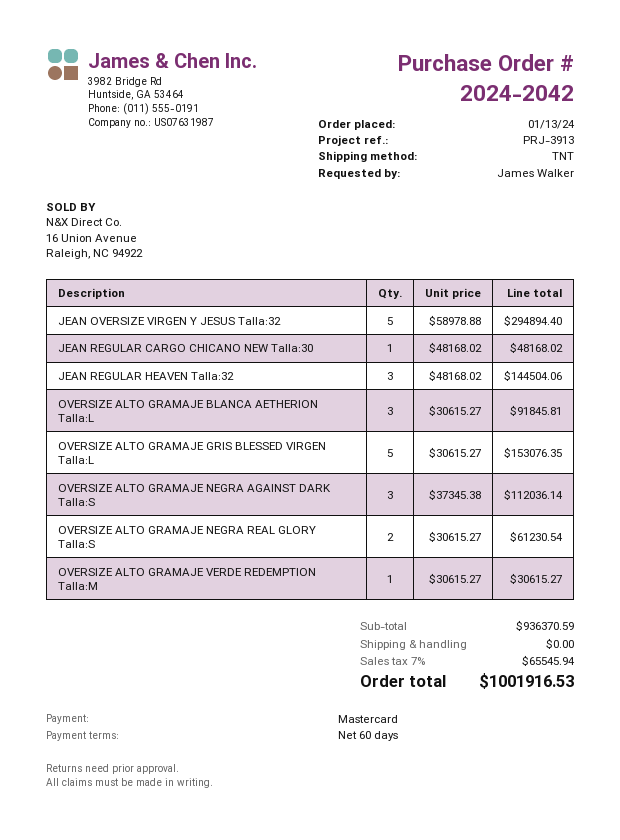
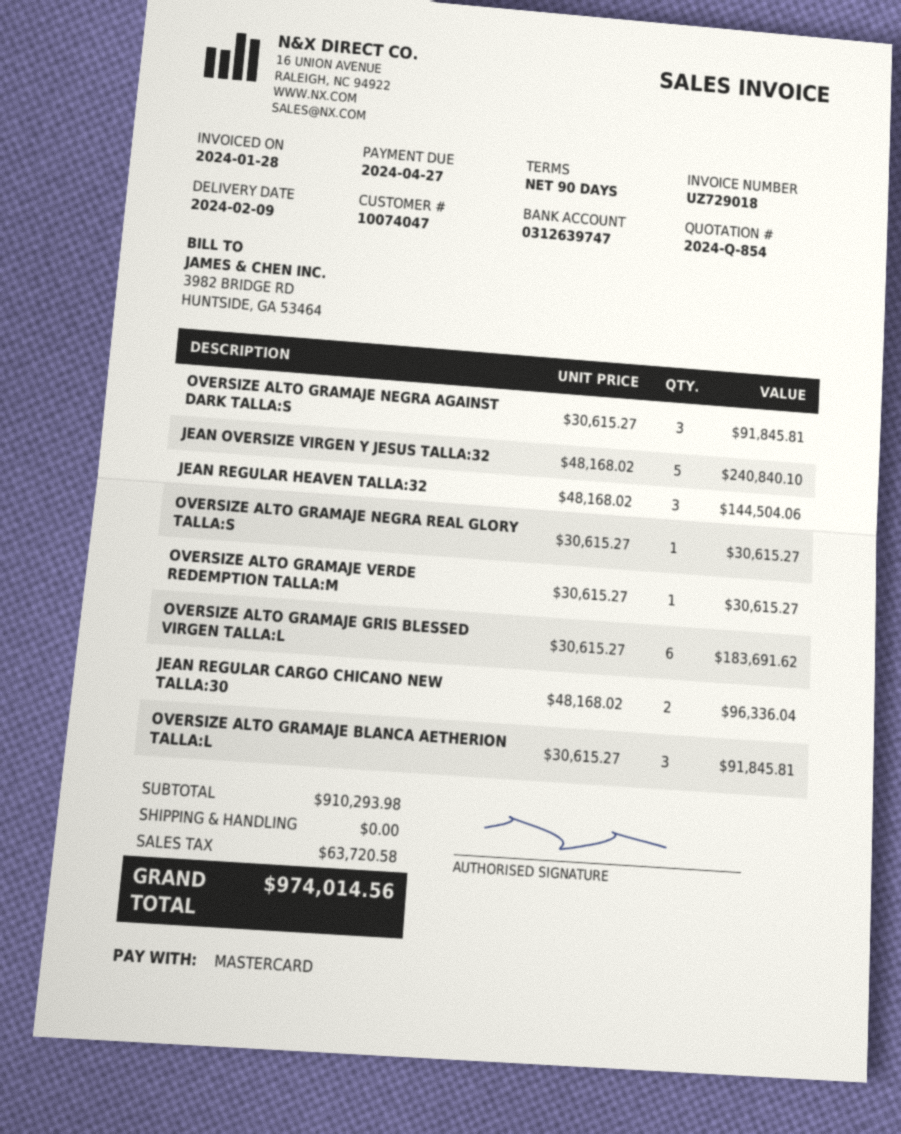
payment terms: 60 days -> 90 days
JEAN OVERSIZE VIRGEN Y JESUS Talla:32: 5 x 58978.88 = 294894.40 -> 5 x 48168.02 = 240840.10
JEAN REGULAR CARGO CHICANO NEW Talla:30: 1 x 48168.02 = 48168.02 -> 2 x 48168.02 = 96336.04
OVERSIZE ALTO GRAMAJE GRIS BLESSED VIRGEN Talla:L: 5 x 30615.27 = 153076.35 -> 6 x 30615.27 = 183691.62
OVERSIZE ALTO GRAMAJE NEGRA AGAINST DARK Talla:S: 3 x 37345.38 = 112036.14 -> 3 x 30615.27 = 91845.81
OVERSIZE ALTO GRAMAJE NEGRA REAL GLORY Talla:S: 2 x 30615.27 = 61230.54 -> 1 x 30615.27 = 30615.27
subtotal: 936370.59 -> 910293.98
tax: 65545.94 -> 63720.58
total: 1001916.53 -> 974014.56

